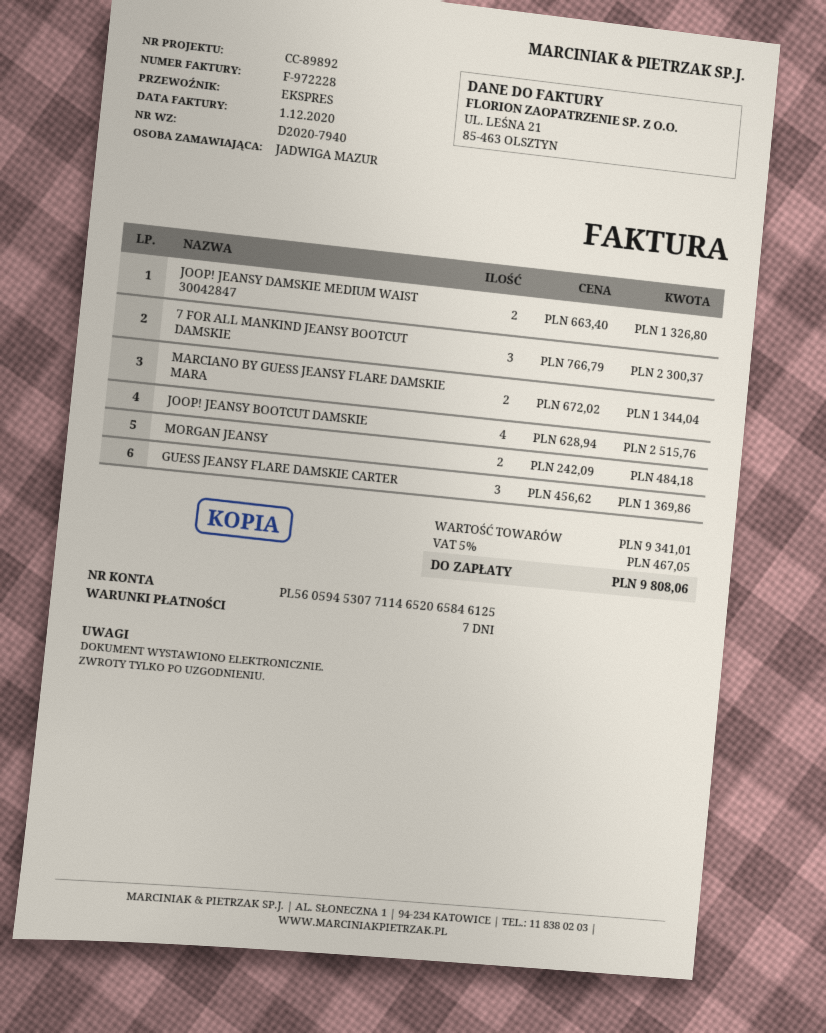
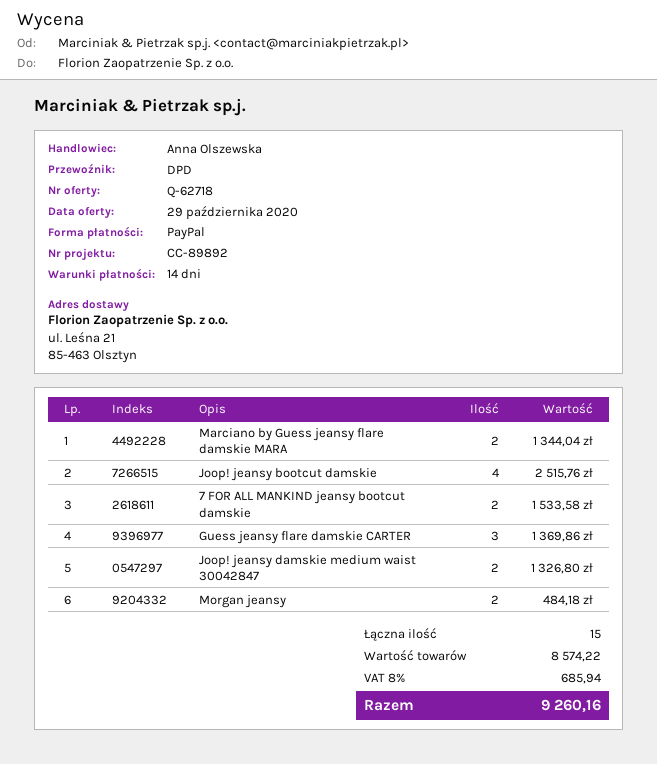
payment terms: 7 days -> 14 days
shipping method: express -> DPD
7 FOR ALL MANKIND JEANSY BOOTCUT DAMSKIE: 3 for 2300.37 -> 2 for 1533.58
subtotal: 9341.01 -> 8574.22
tax: 5% = 467.05 -> 8% = 685.94
total: 9808.06 -> 9260.16

